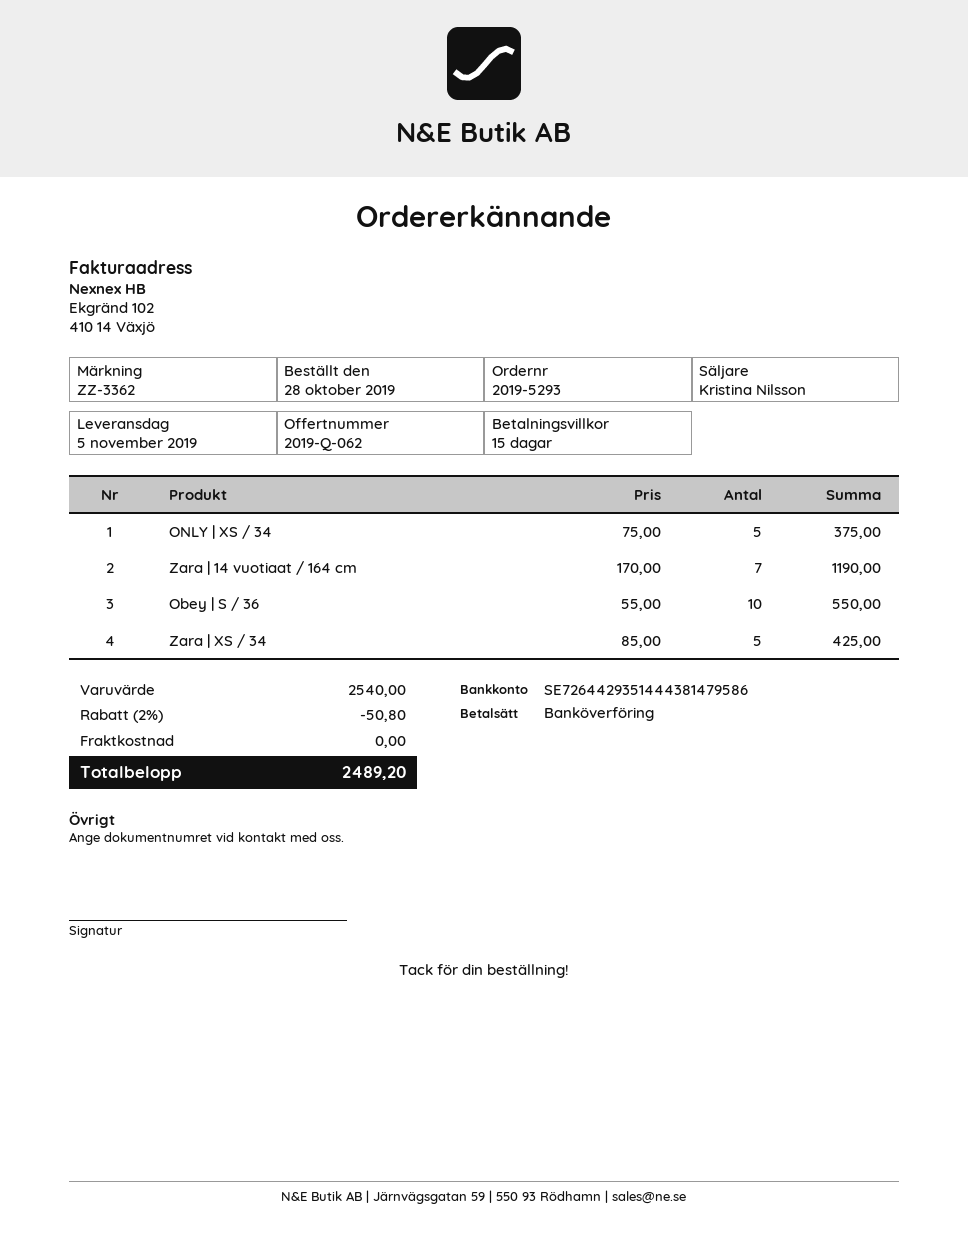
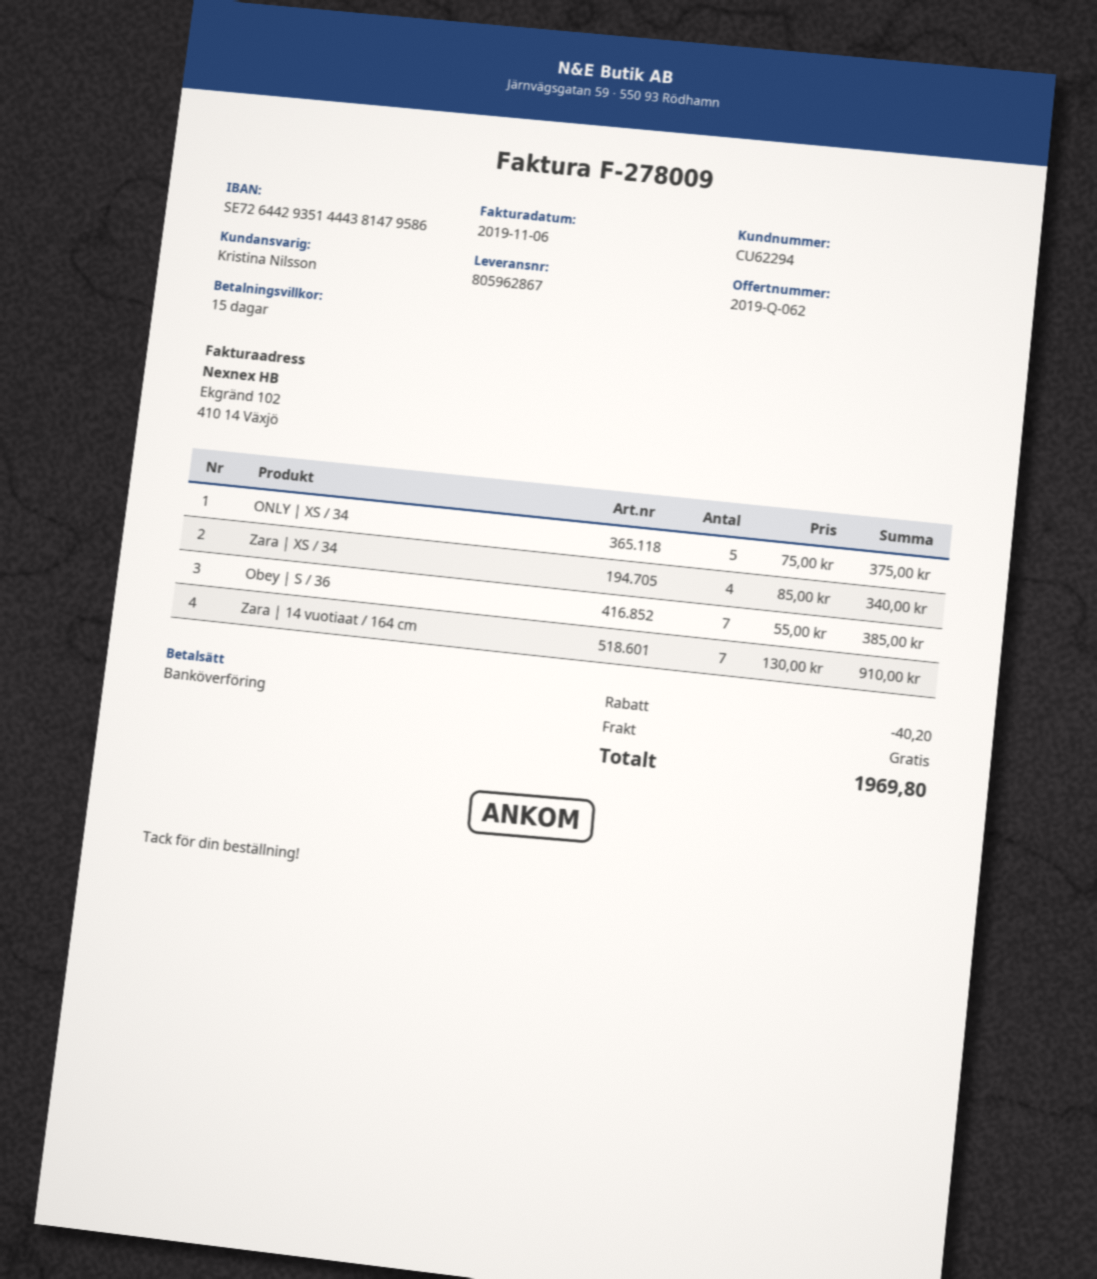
Zara | 14 vuotiaat / 164 cm: 7 x 170.00 = 1190.00 -> 7 x 130.00 = 910.00
Obey | S / 36: 10 x 55.00 = 550.00 -> 7 x 55.00 = 385.00
Zara | XS / 34: 5 x 85.00 = 425.00 -> 4 x 85.00 = 340.00
discount: 50.80 -> 40.20
total: 2489.20 -> 1969.80

